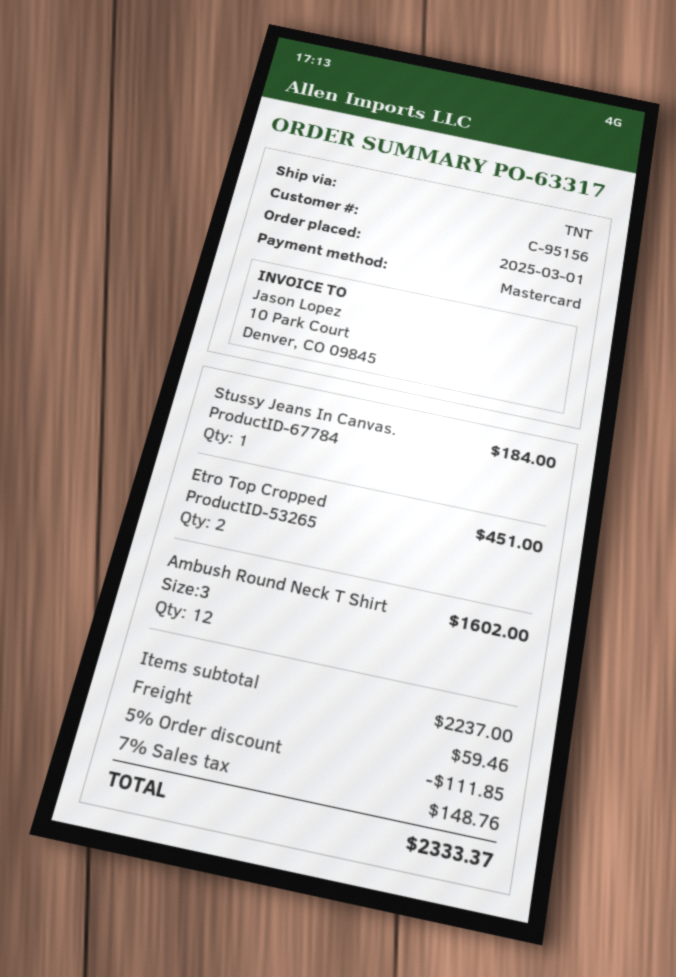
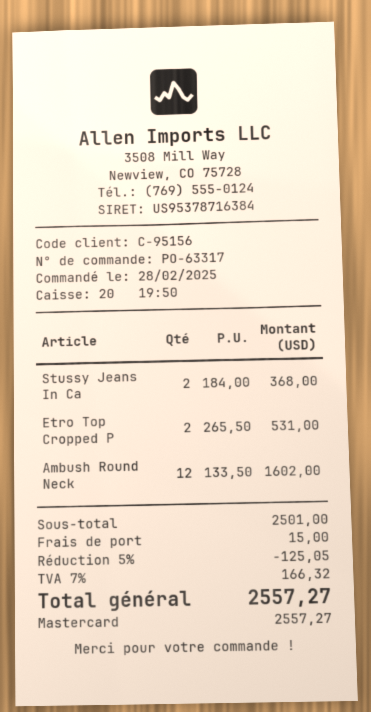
order date: 2025-03-01 -> 2025-02-28
Stussy Jeans In Canvas. ProductID-67784: 1 for 184.00 -> 2 for 368.00
Etro Top Cropped ProductID-53265: 2 for 451.00 -> 2 for 531.00
subtotal: 2237.00 -> 2501.00
discount: 5% = 111.85 -> 5% = 125.05
shipping: 59.46 -> 15.00
tax: 7% = 148.76 -> 7% = 166.32
total: 2333.37 -> 2557.27

